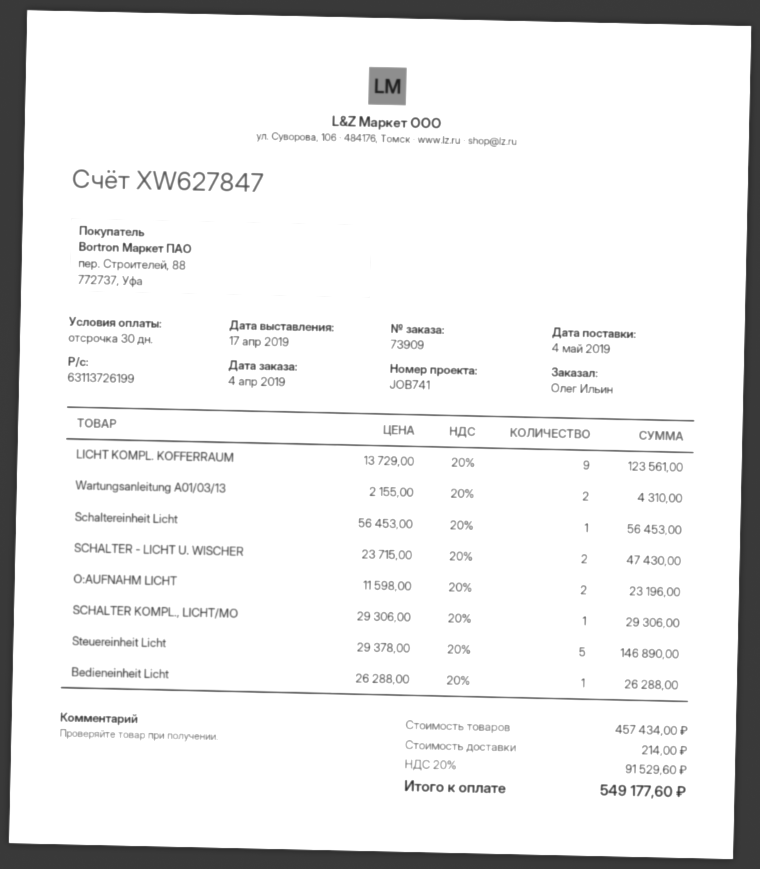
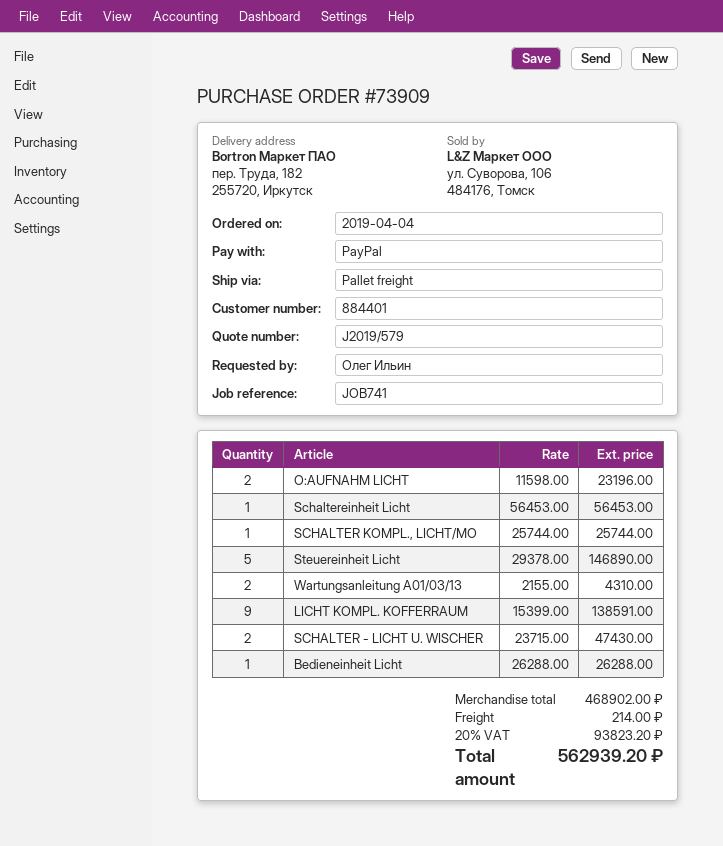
LICHT KOMPL. KOFFERRAUM: 9 x 13729.00 = 123561.00 -> 9 x 15399.00 = 138591.00
SCHALTER KOMPL., LICHT/MO: 1 x 29306.00 = 29306.00 -> 1 x 25744.00 = 25744.00
subtotal: 457434.00 -> 468902.00
tax: 20% = 91529.60 -> 20% = 93823.20
total: 549177.60 -> 562939.20

